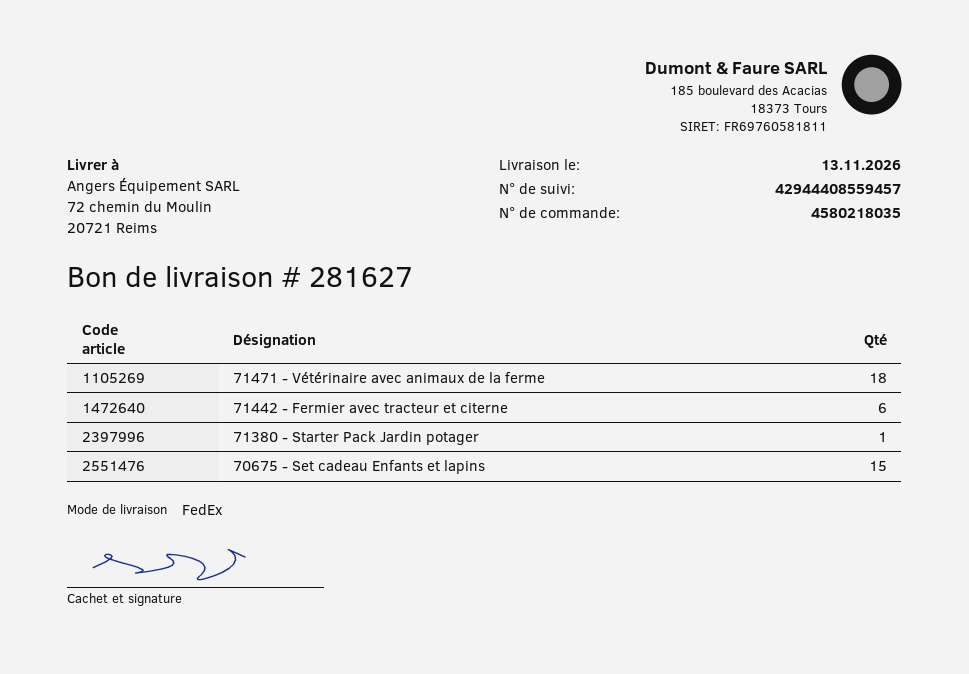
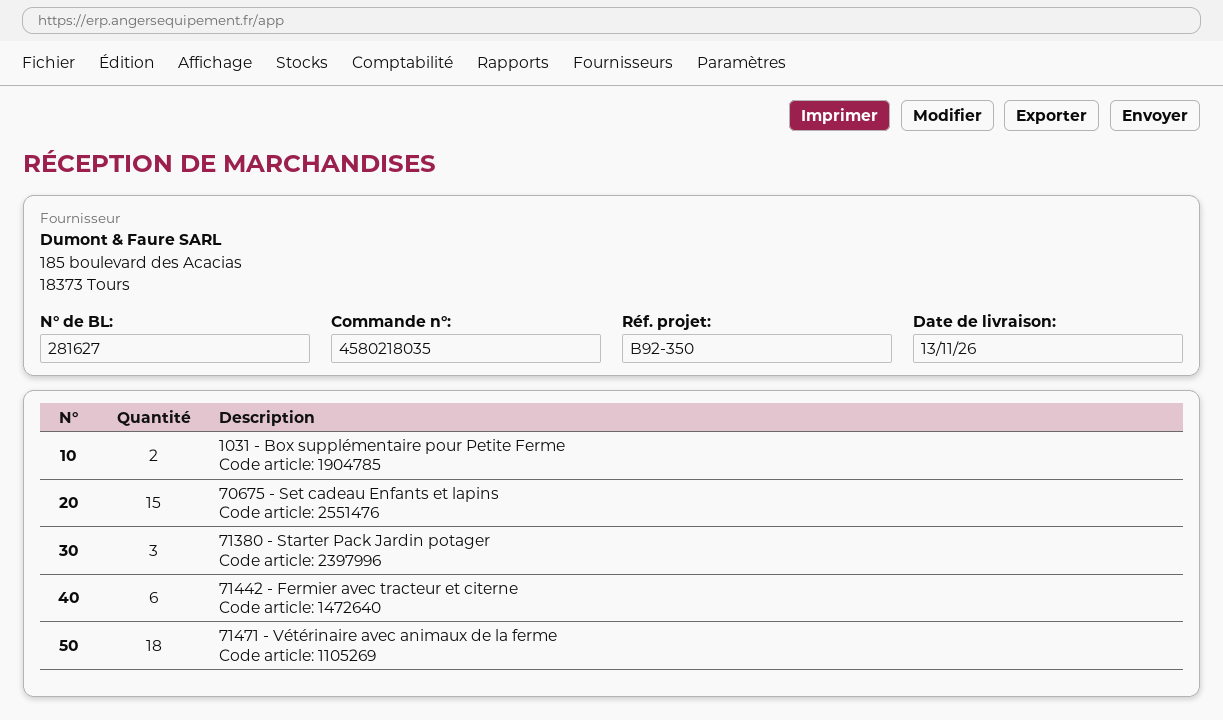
71380 - Starter Pack Jardin potager: 1 -> 3
1031 - Box supplémentaire pour Petite Ferme: none -> 2

